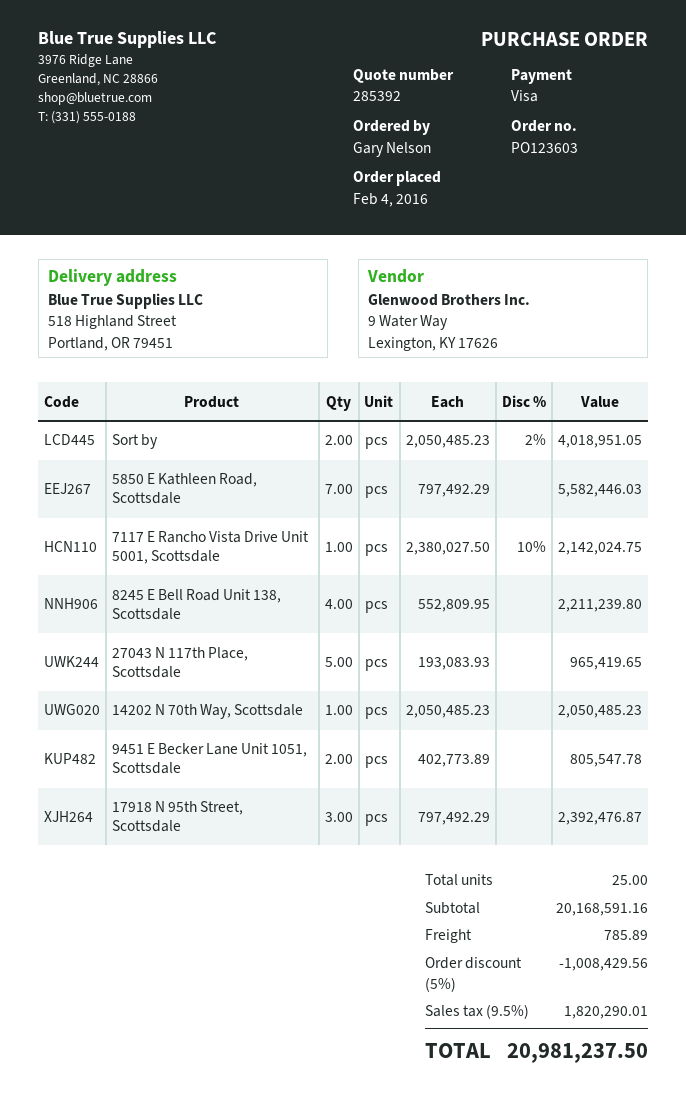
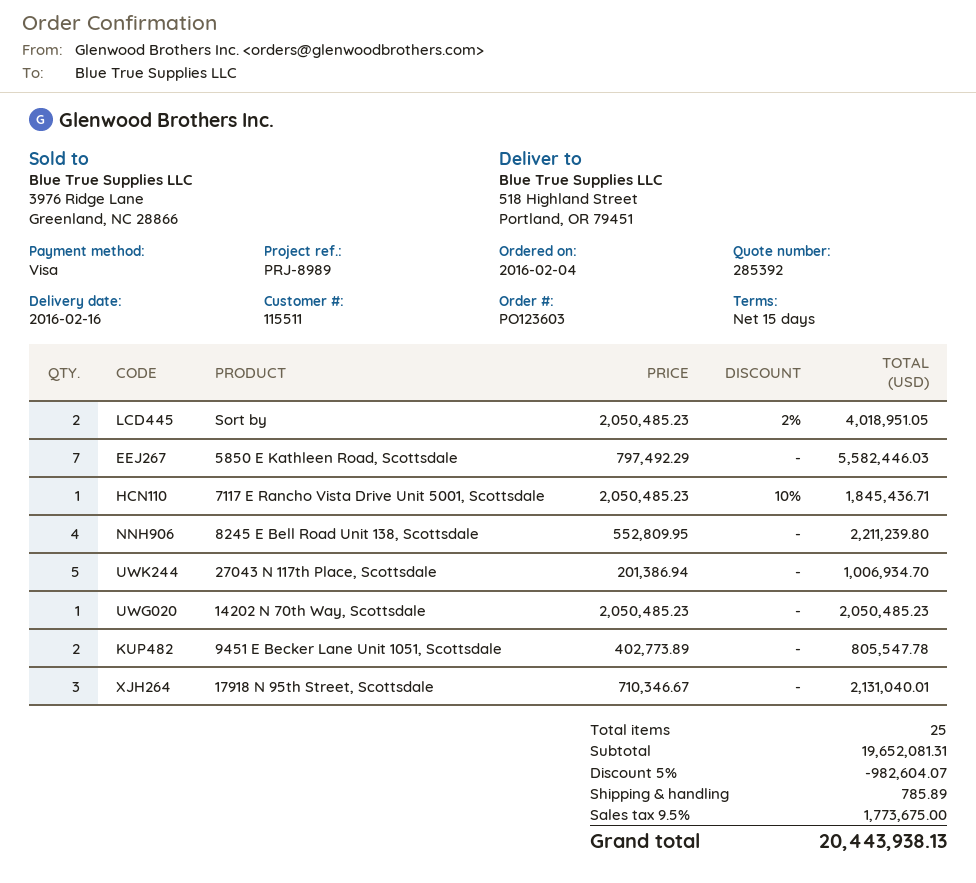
7117 E Rancho Vista Drive Unit 5001, Scottsdale: 1 x 2380027.50 - 10% = 2142024.75 -> 1 x 2050485.23 - 10% = 1845436.71
27043 N 117th Place, Scottsdale: 5 x 193083.93 = 965419.65 -> 5 x 201386.94 = 1006934.70
17918 N 95th Street, Scottsdale: 3 x 797492.29 = 2392476.87 -> 3 x 710346.67 = 2131040.01
subtotal: 20168591.16 -> 19652081.31
discount: 5% = 1008429.56 -> 5% = 982604.07
tax: 9.5% = 1820290.01 -> 9.5% = 1773675.00
total: 20981237.50 -> 20443938.13

